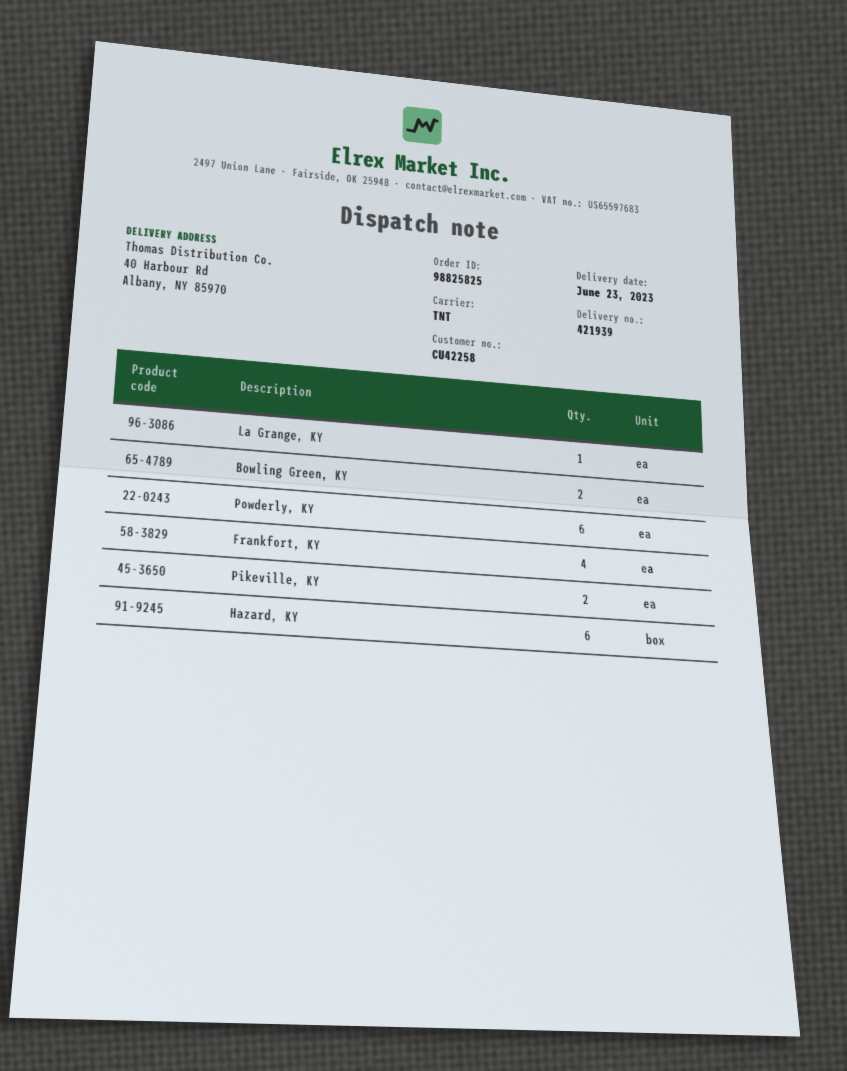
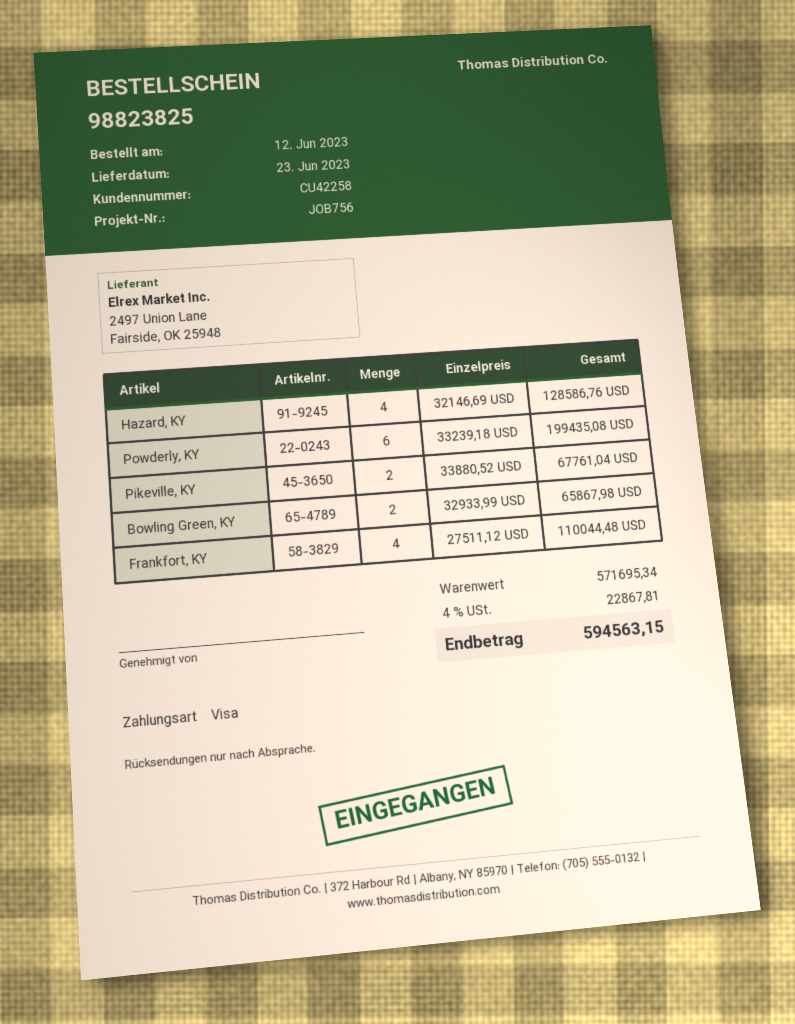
order number: 98825825 -> 98823825
La Grange, KY: 1 -> none
Hazard, KY: 6 -> 4

